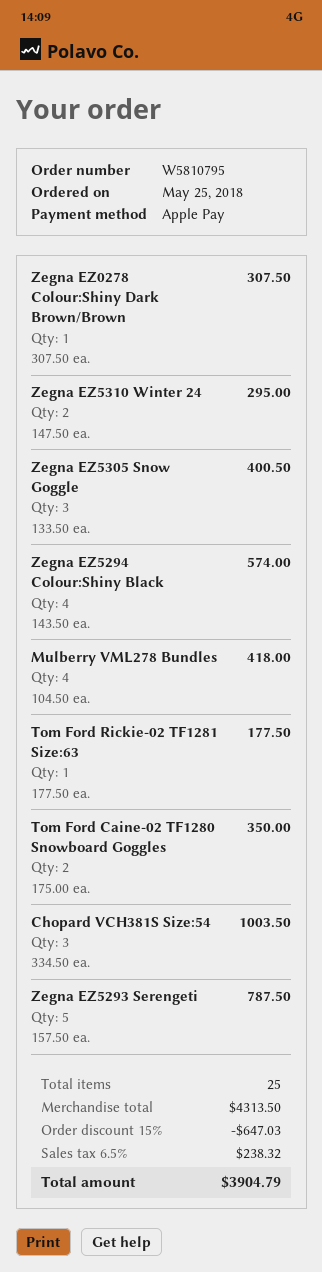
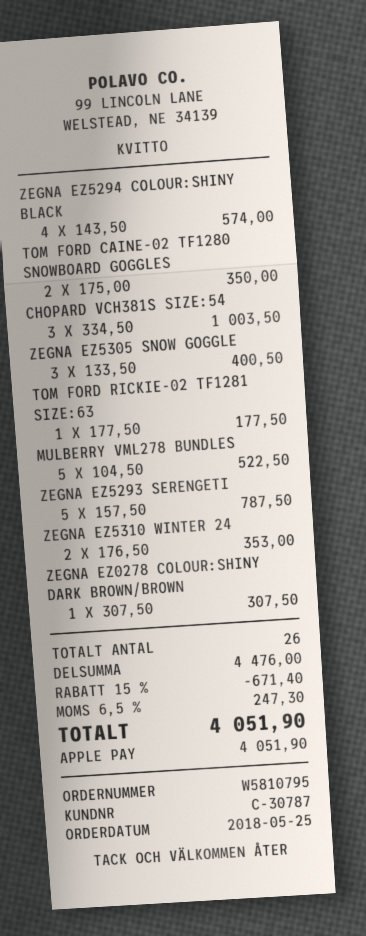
Zegna EZ5310 Winter 24: 2 x 147.50 = 295.00 -> 2 x 176.50 = 353.00
Mulberry VML278 Bundles: 4 x 104.50 = 418.00 -> 5 x 104.50 = 522.50
total quantity: 25 -> 26
subtotal: 4313.50 -> 4476.00
discount: 15% = 647.03 -> 15% = 671.40
tax: 6.5% = 238.32 -> 6.5% = 247.30
total: 3904.79 -> 4051.90

